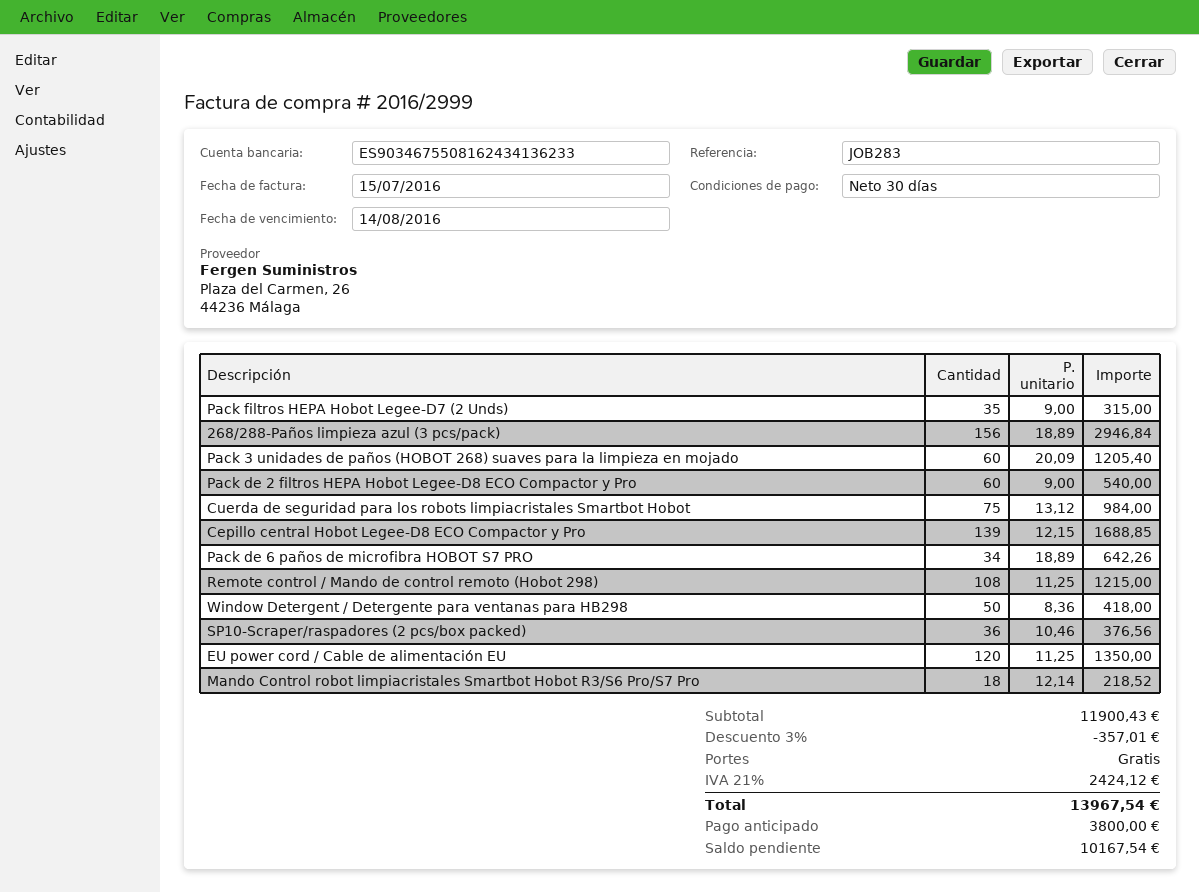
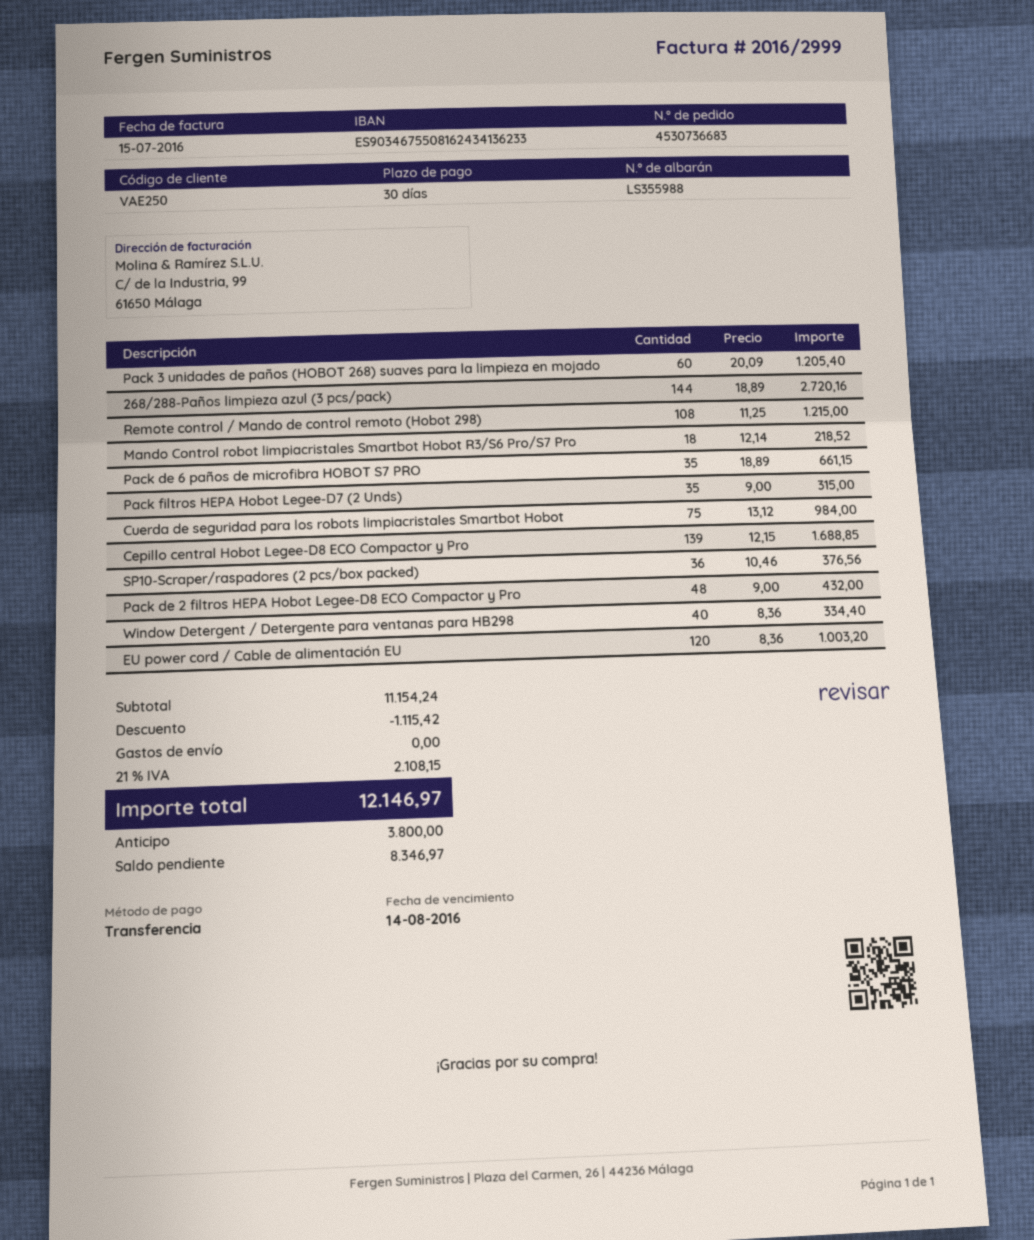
268/288-Paños limpieza azul (3 pcs/pack): 156 x 18.89 = 2946.84 -> 144 x 18.89 = 2720.16
Pack de 2 filtros HEPA Hobot Legee-D8 ECO Compactor y Pro: 60 x 9.00 = 540.00 -> 48 x 9.00 = 432.00
Pack de 6 paños de microfibra HOBOT S7 PRO: 34 x 18.89 = 642.26 -> 35 x 18.89 = 661.15
Window Detergent / Detergente para ventanas para HB298: 50 x 8.36 = 418.00 -> 40 x 8.36 = 334.40
EU power cord / Cable de alimentación EU: 120 x 11.25 = 1350.00 -> 120 x 8.36 = 1003.20
subtotal: 11900.43 -> 11154.24
discount: 357.01 -> 1115.42
tax: 21% = 2424.12 -> 21% = 2108.15
total: 13967.54 -> 12146.97
balance: 10167.54 -> 8346.97

